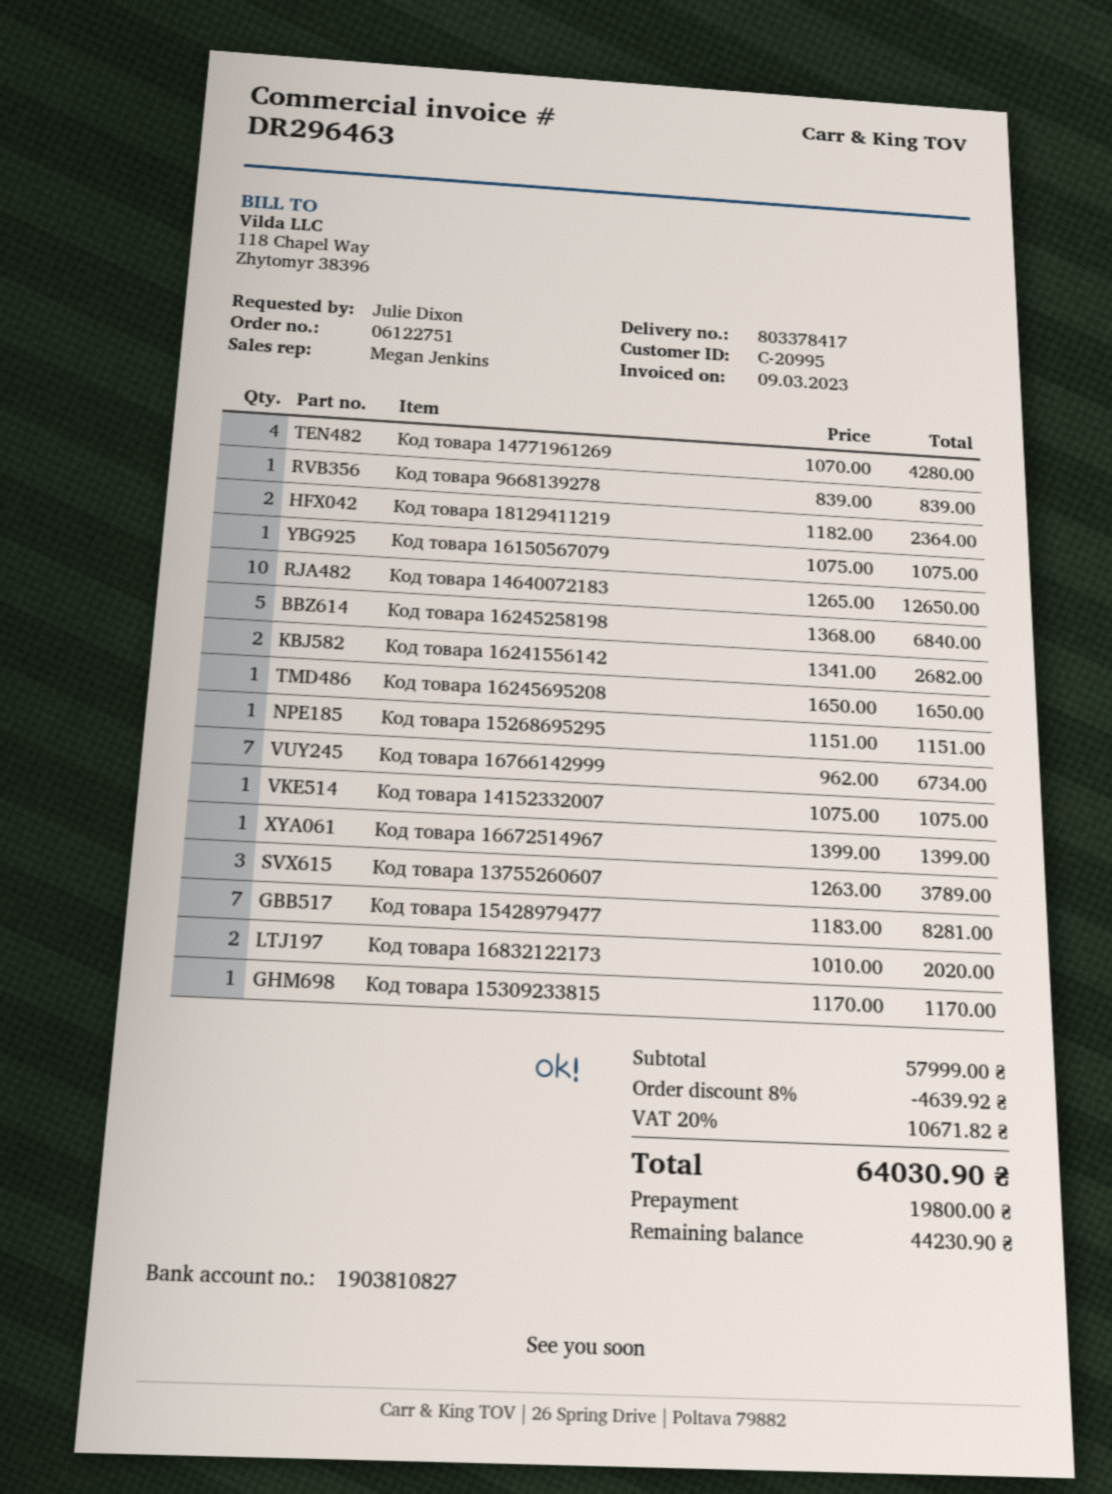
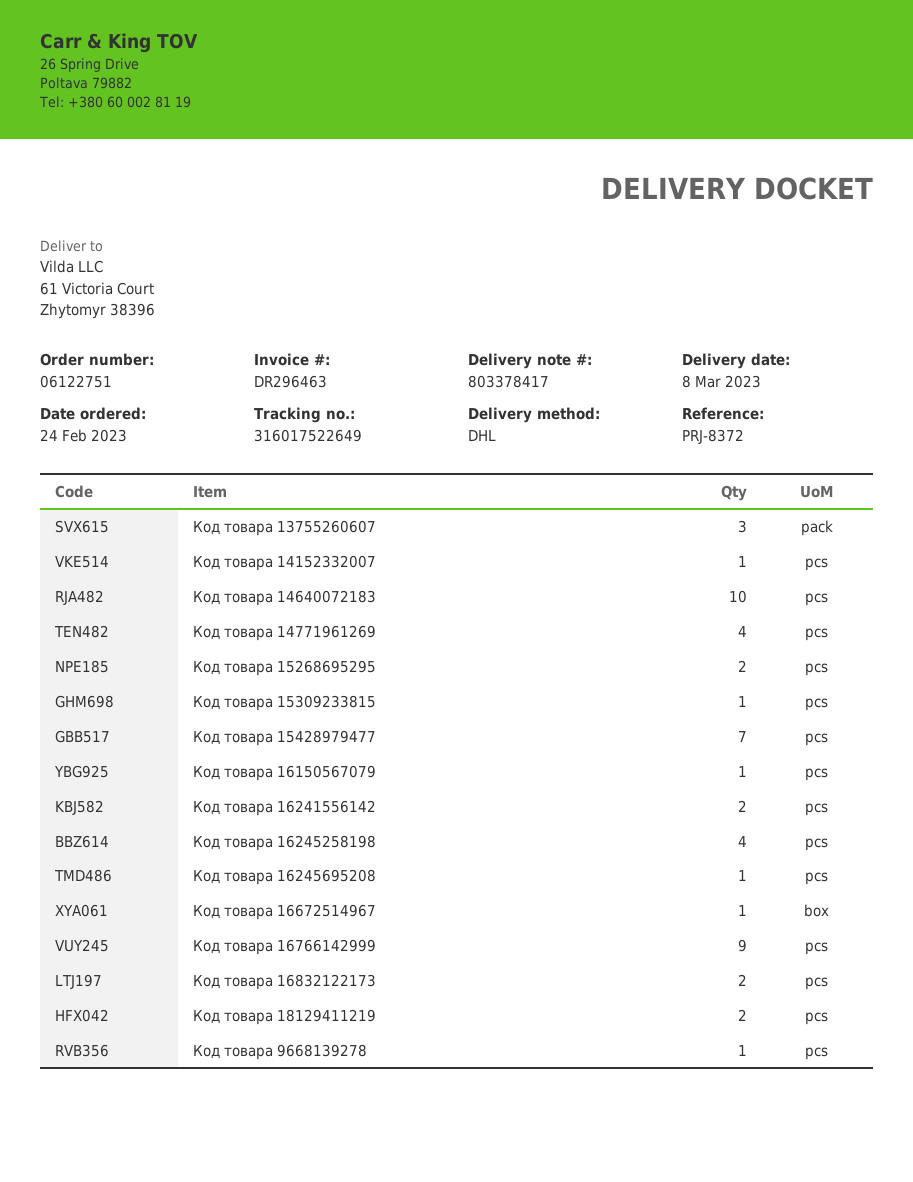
Код товара 16245258198: 5 -> 4
Код товара 15268695295: 1 -> 2
Код товара 16766142999: 7 -> 9

